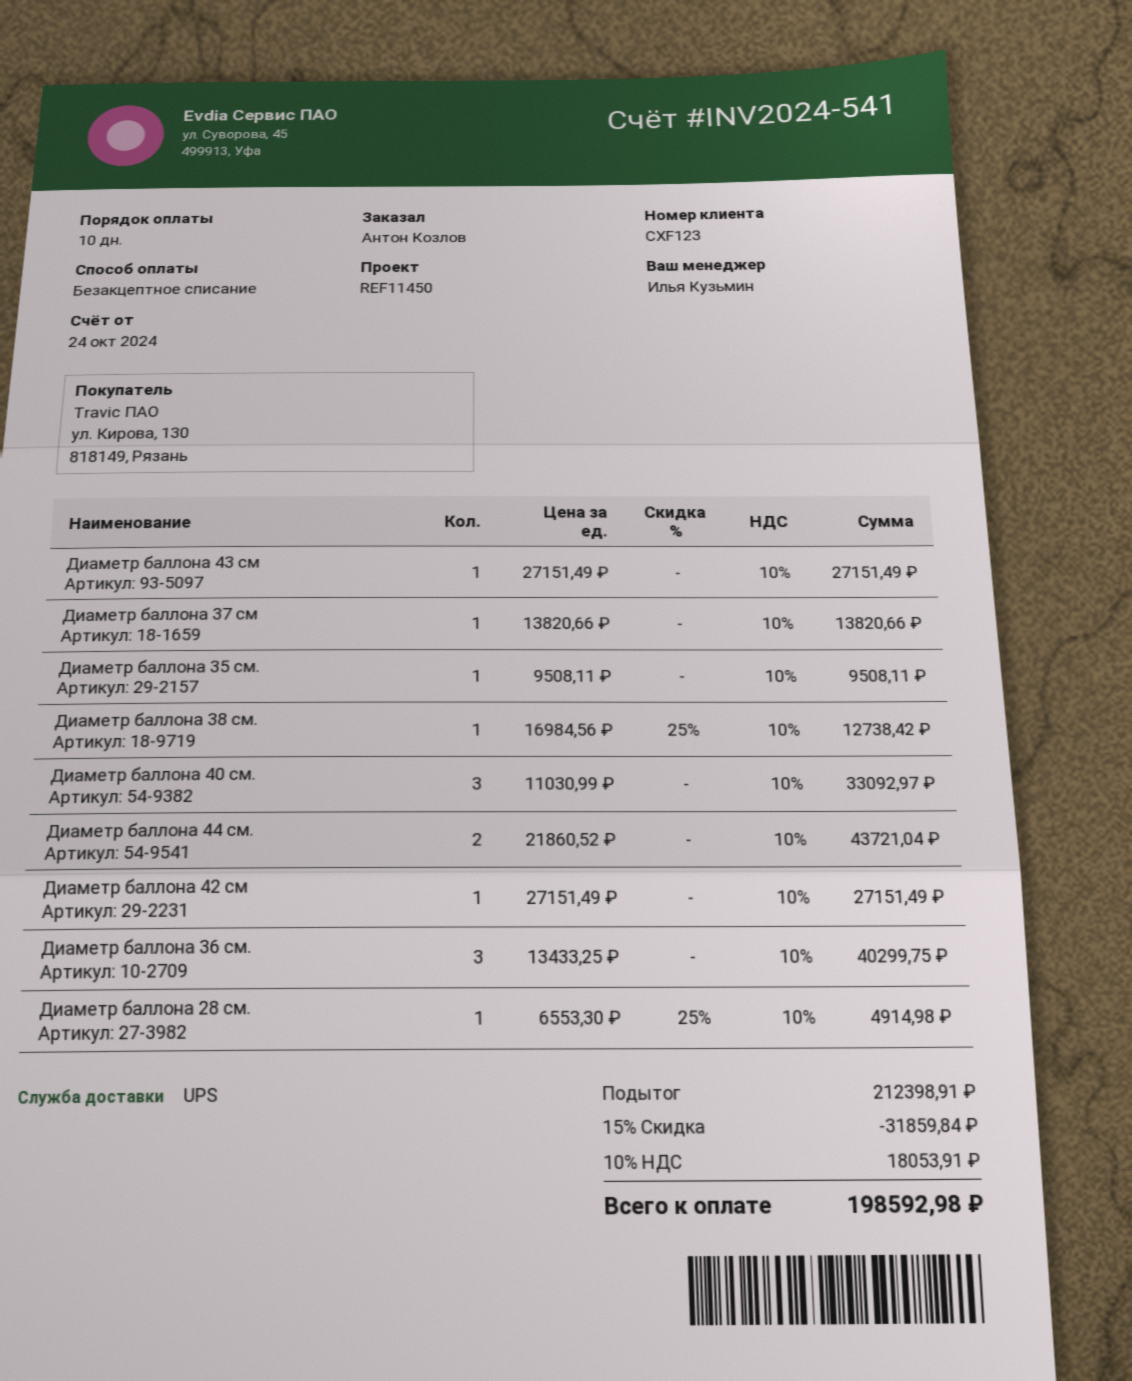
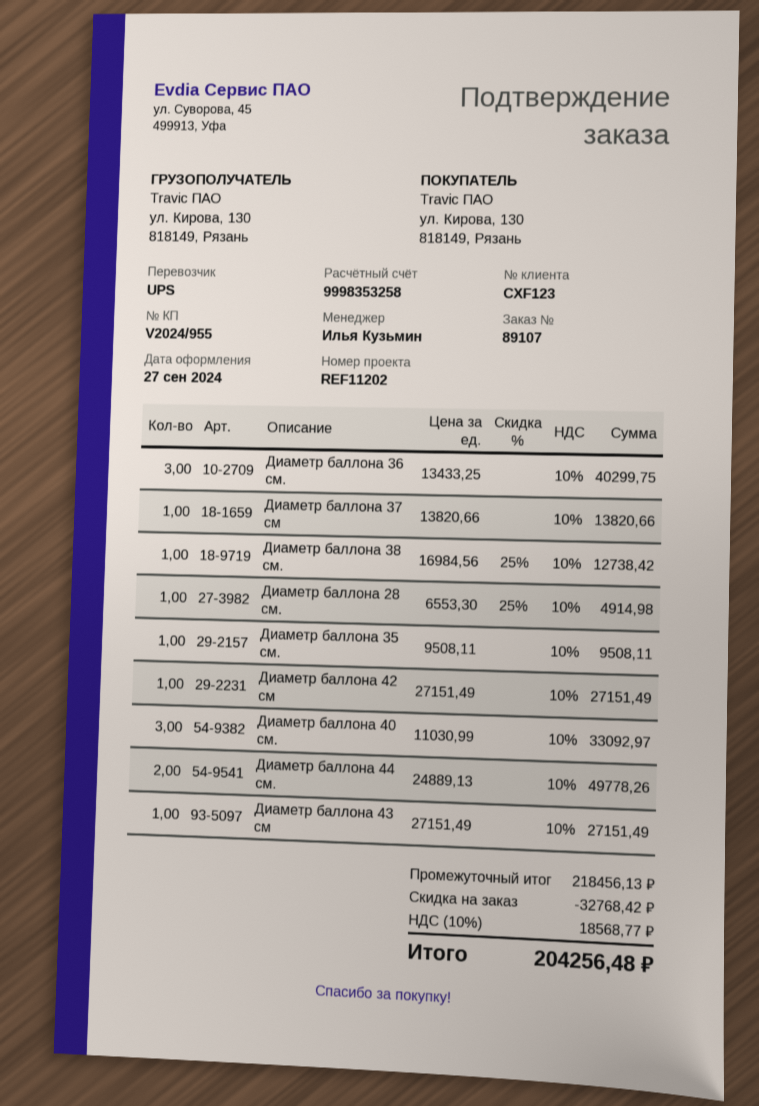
reference: REF11450 -> REF11202
Диаметр баллона 44 см.: 2 x 21860.52 = 43721.04 -> 2 x 24889.13 = 49778.26
subtotal: 212398.91 -> 218456.13
discount: 31859.84 -> 32768.42
tax: 10% = 18053.91 -> 10% = 18568.77
total: 198592.98 -> 204256.48

